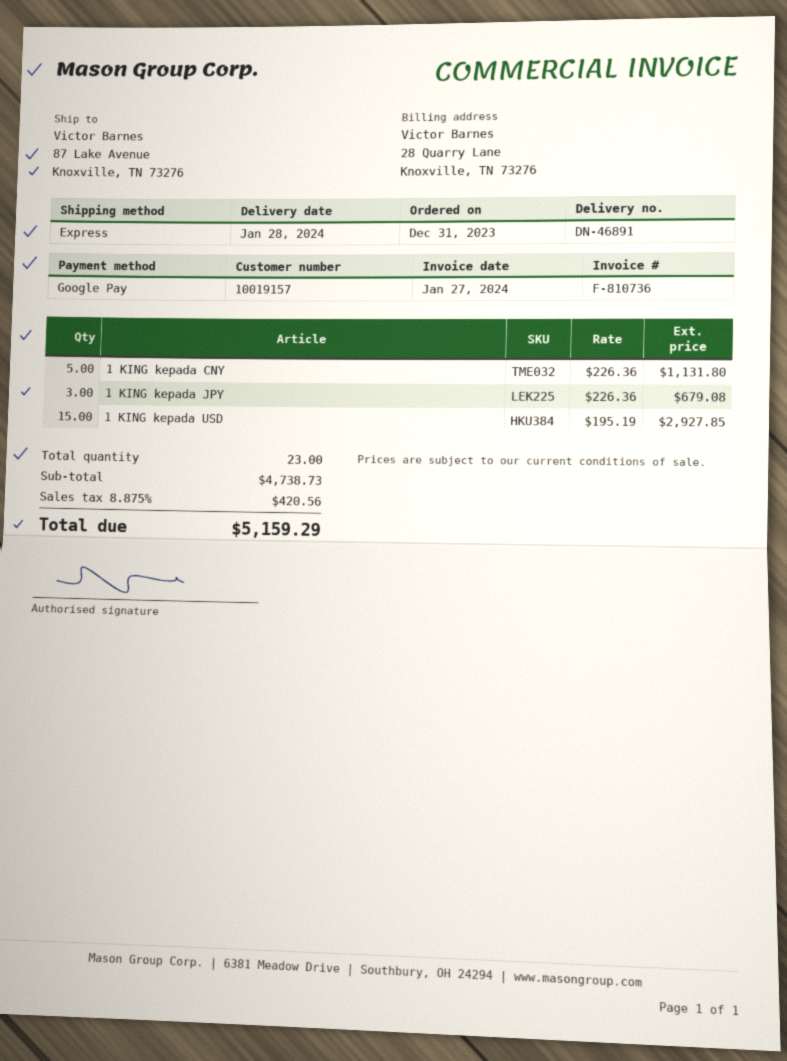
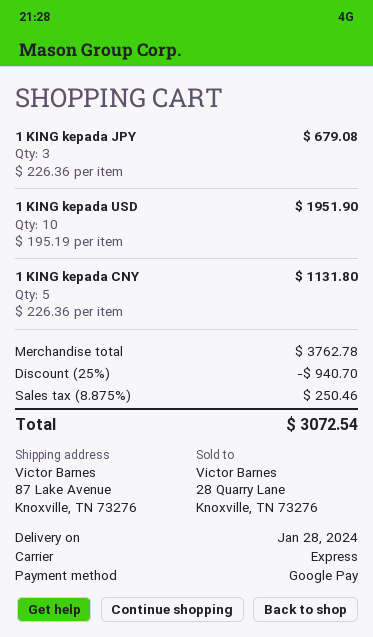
1 KING kepada USD: 15 x 195.19 = 2927.85 -> 10 x 195.19 = 1951.90
subtotal: 4738.73 -> 3762.78
discount: none -> 25% = 940.70
tax: 8.875% = 420.56 -> 8.875% = 250.46
total: 5159.29 -> 3072.54

